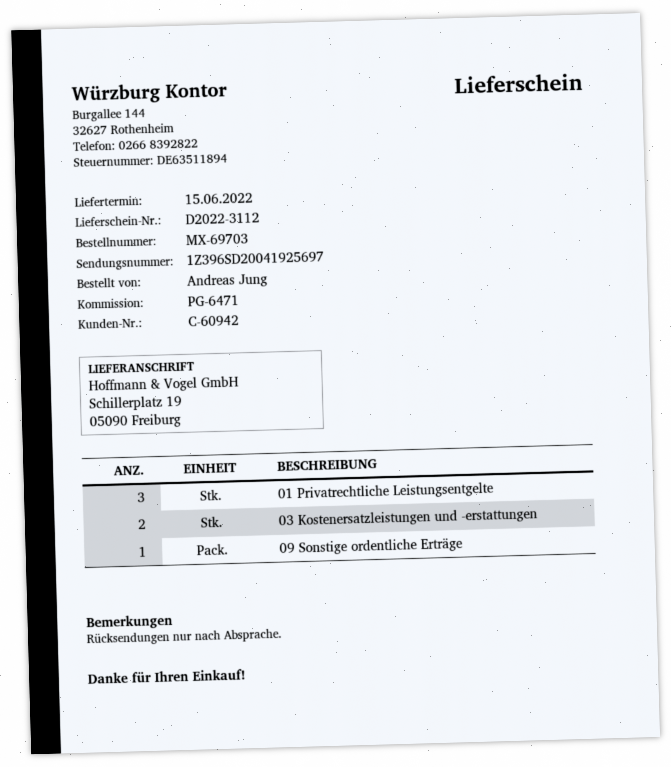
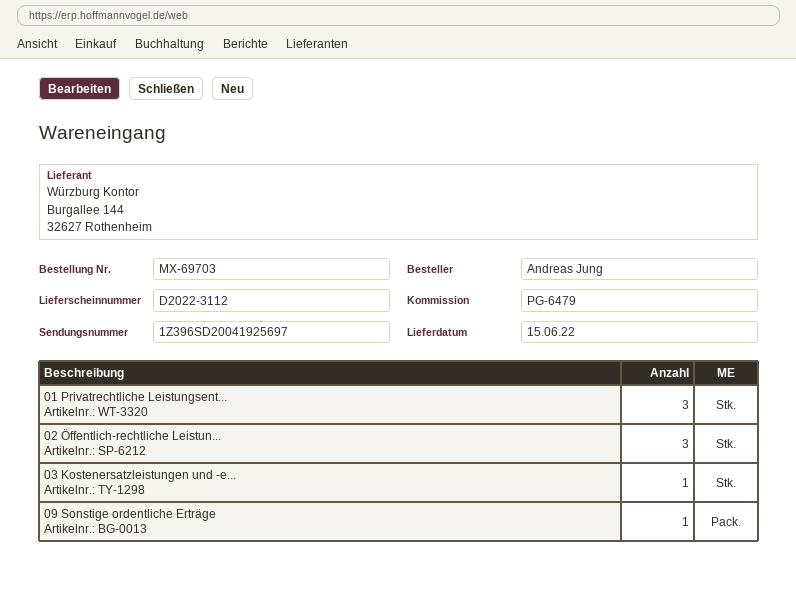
reference: PG-6471 -> PG-6479
03 Kostenersatzleistungen und -erstattungen: 2 -> 1
02 Öffentlich-rechtliche Leistun...: none -> 3

